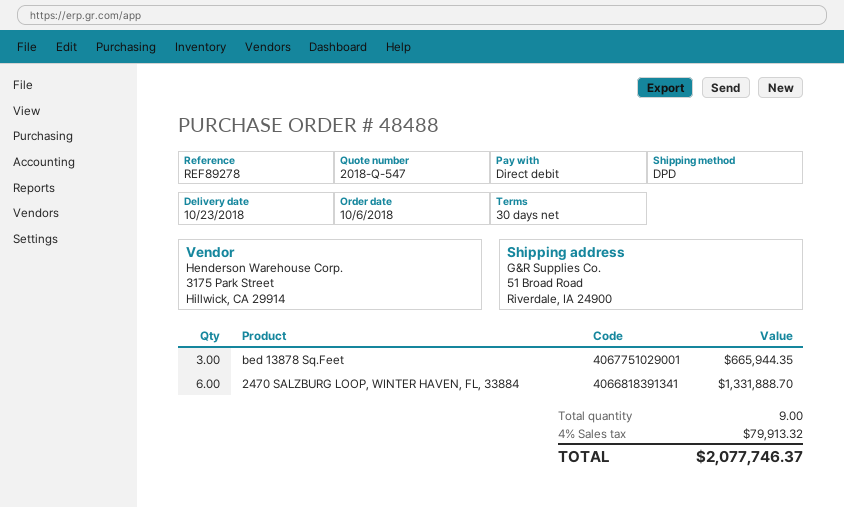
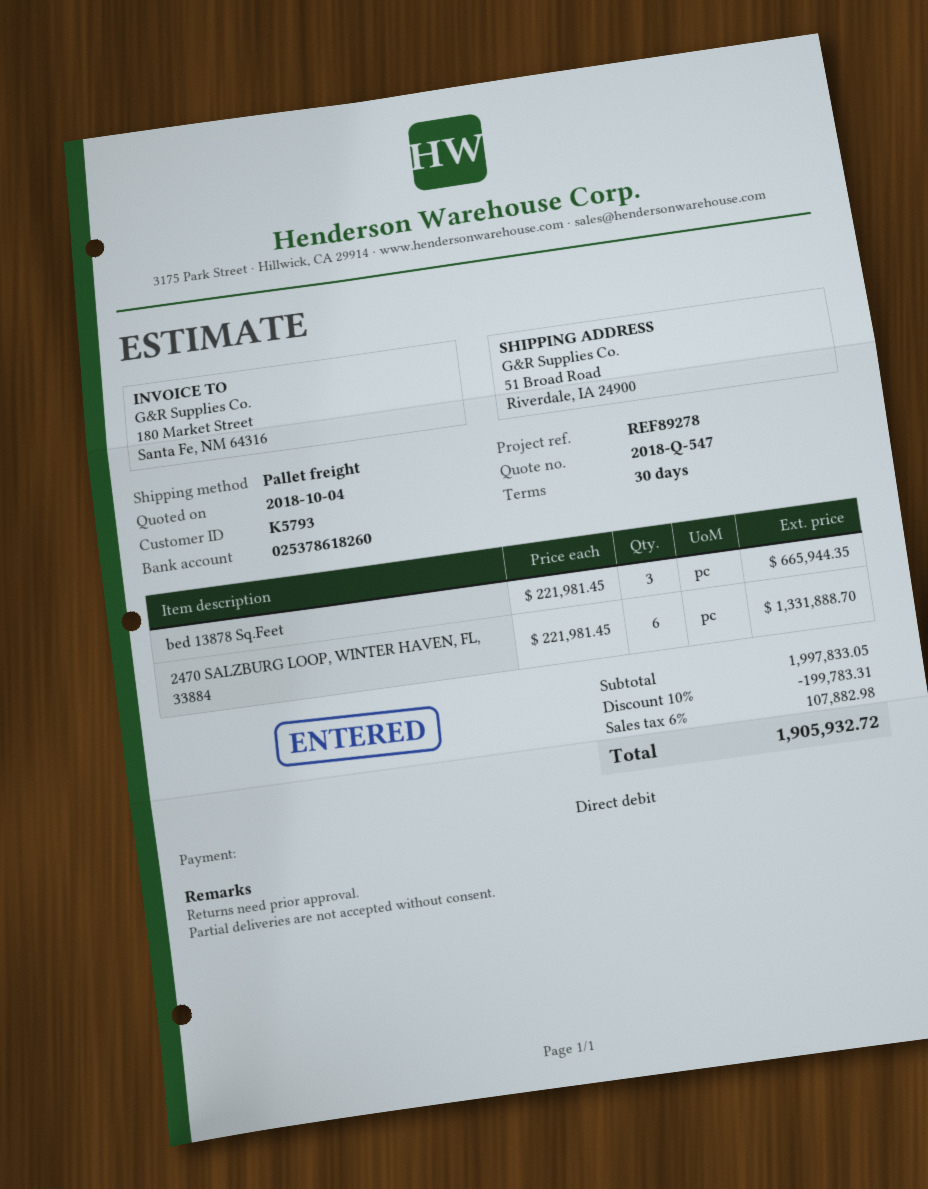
shipping method: DPD -> pallet freight
discount: none -> 10% = 199783.31
tax: 4% = 79913.32 -> 6% = 107882.98
total: 2077746.37 -> 1905932.72

